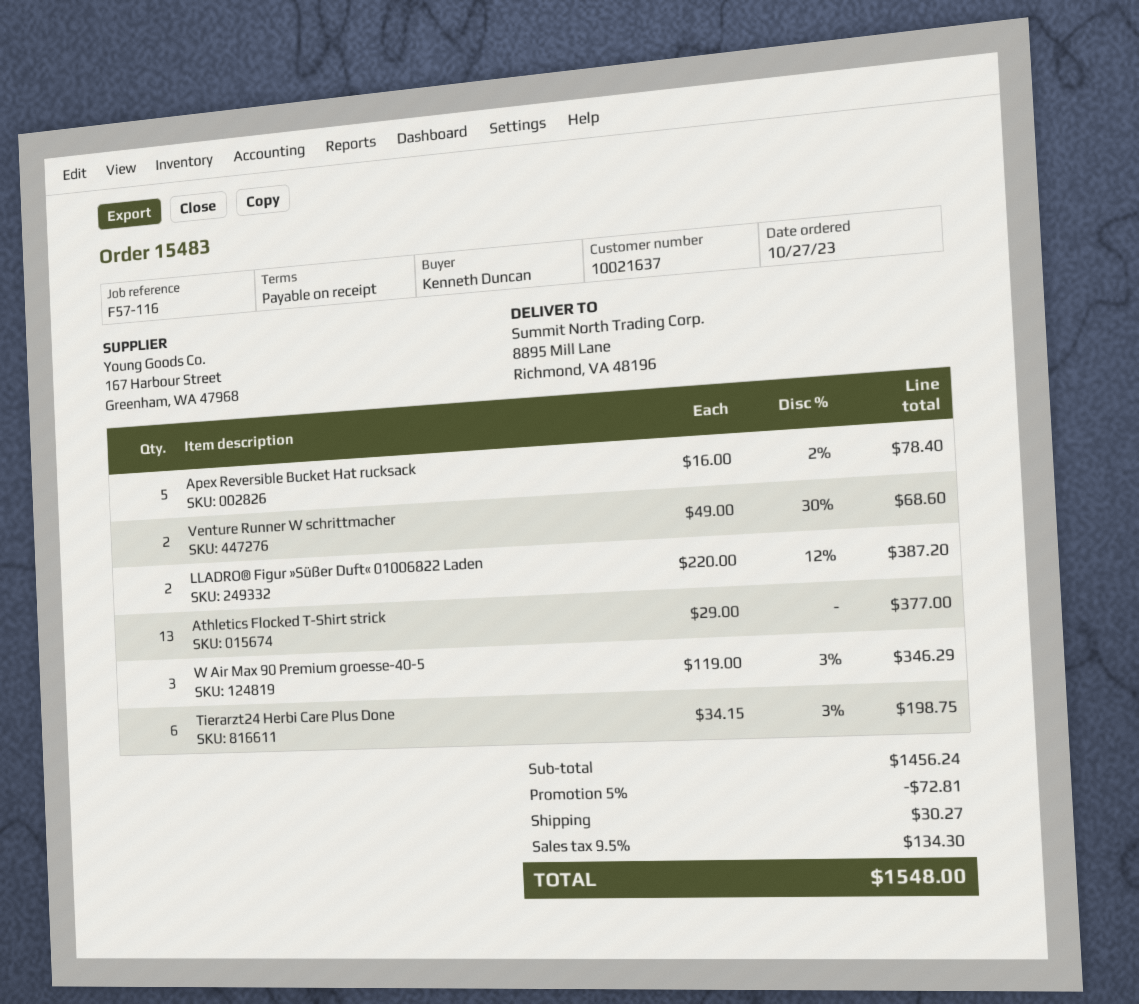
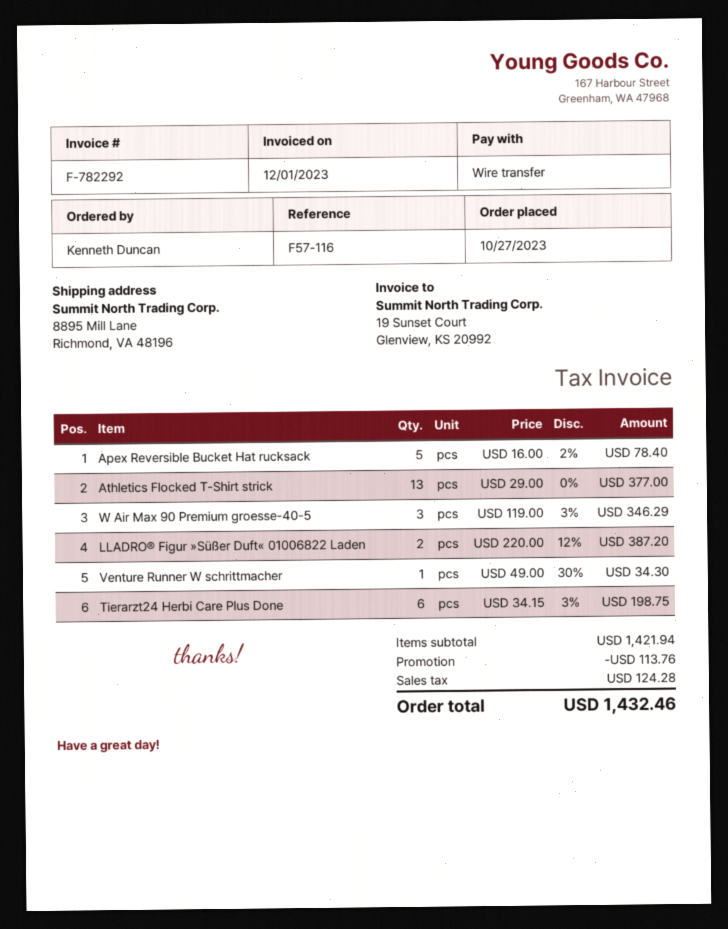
Venture Runner W schrittmacher: 2 x 49.00 - 30% = 68.60 -> 1 x 49.00 - 30% = 34.30
subtotal: 1456.24 -> 1421.94
discount: 72.81 -> 113.76
shipping: 30.27 -> none
tax: 134.30 -> 124.28
total: 1548.00 -> 1432.46

